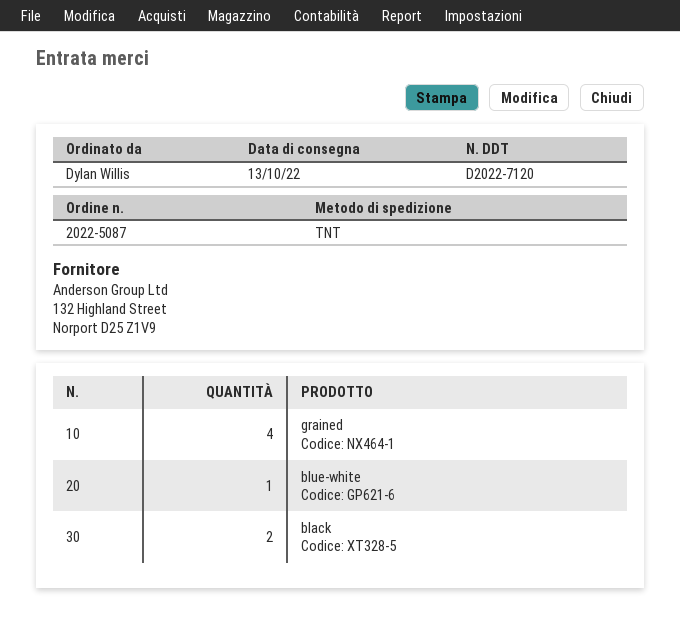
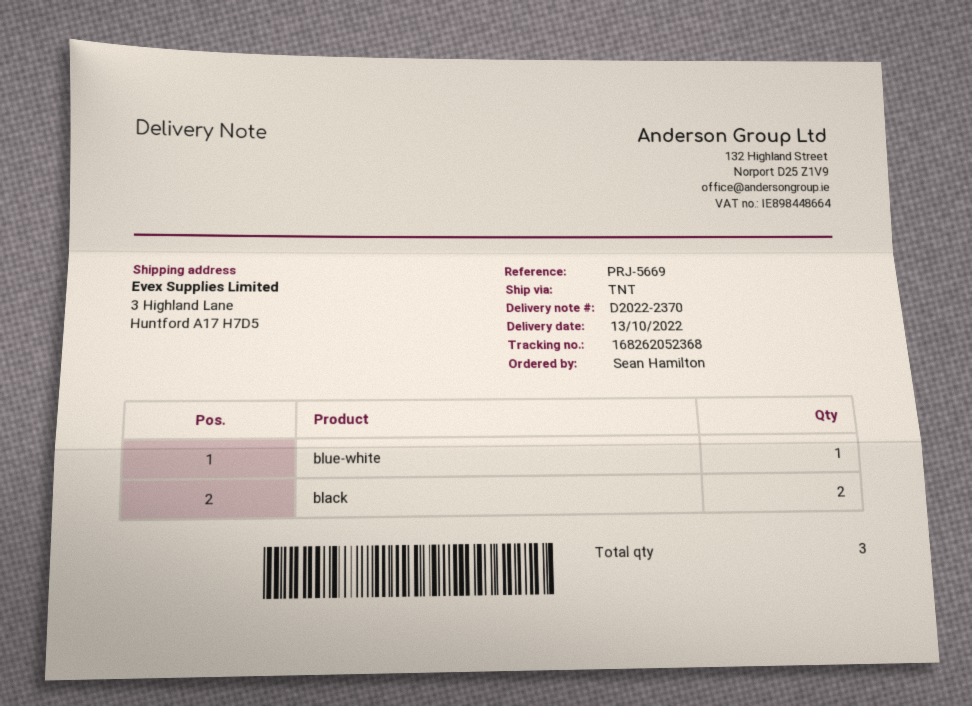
delivery note number: D2022-7120 -> D2022-2370
ordered by: Dylan Willis -> Sean Hamilton
grained: 4 -> none

